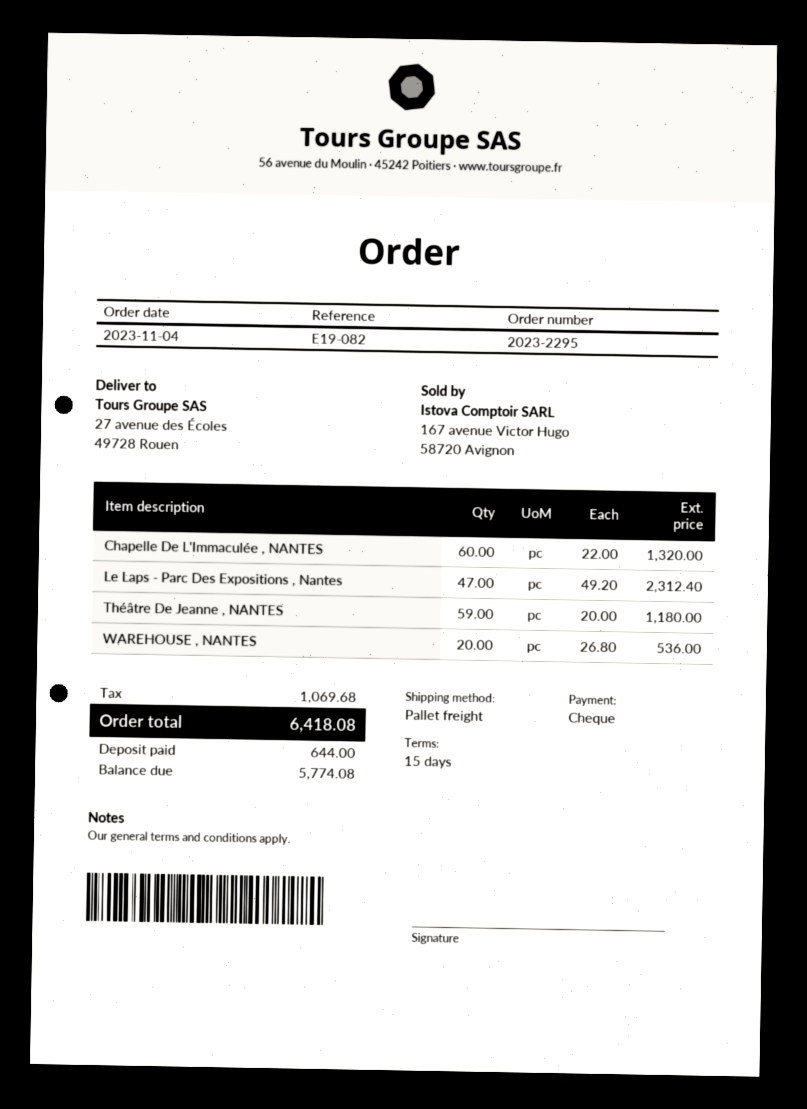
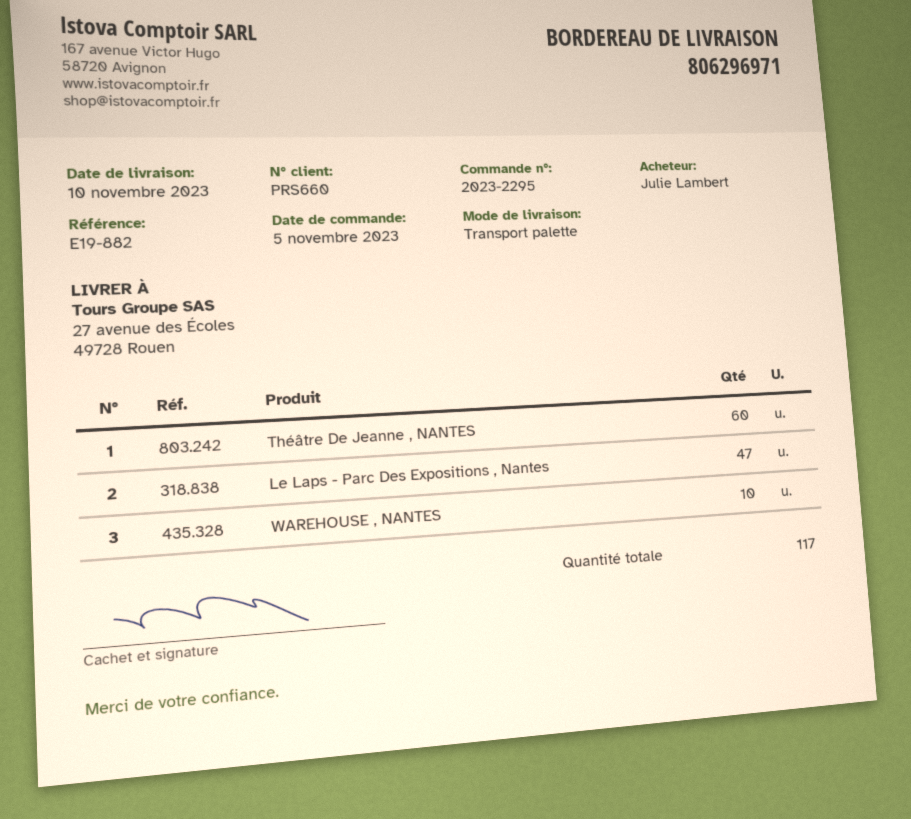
order date: 2023-11-04 -> 2023-11-05
reference: E19-082 -> E19-882
Chapelle De L'Immaculée , NANTES: 60 -> none
Théâtre De Jeanne , NANTES: 59 -> 60
WAREHOUSE , NANTES: 20 -> 10

